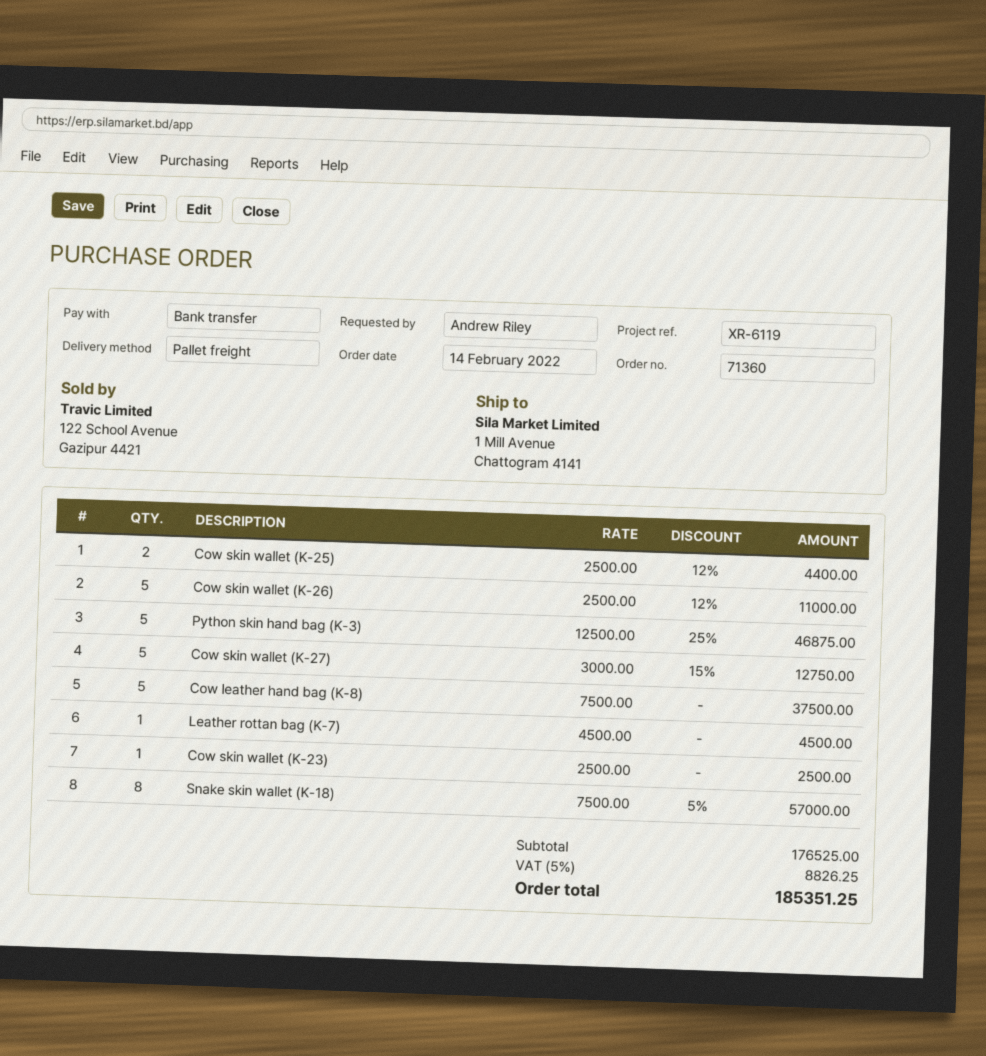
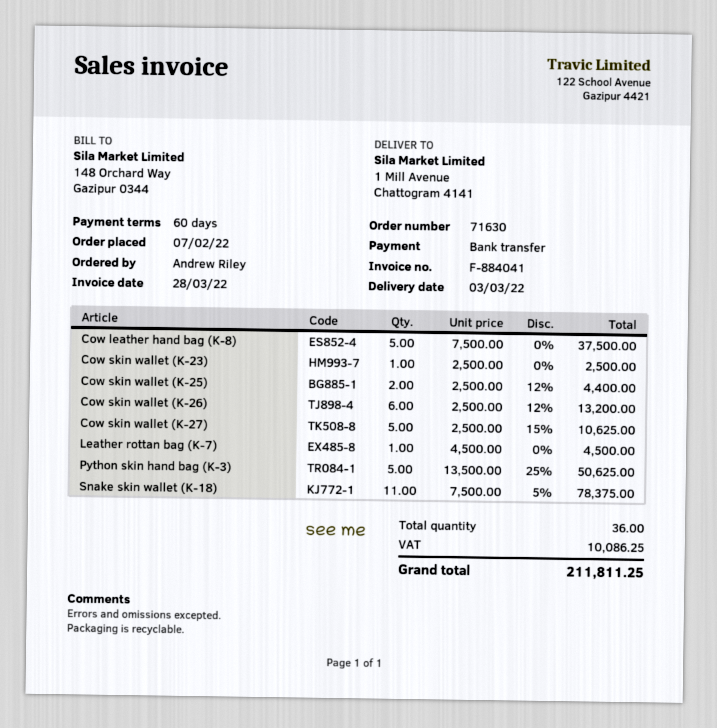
order number: 71360 -> 71630
order date: 2022-02-14 -> 2022-02-07
Cow skin wallet (K-26): 5 x 2500.00 - 12% = 11000.00 -> 6 x 2500.00 - 12% = 13200.00
Python skin hand bag (K-3): 5 x 12500.00 - 25% = 46875.00 -> 5 x 13500.00 - 25% = 50625.00
Cow skin wallet (K-27): 5 x 3000.00 - 15% = 12750.00 -> 5 x 2500.00 - 15% = 10625.00
Snake skin wallet (K-18): 8 x 7500.00 - 5% = 57000.00 -> 11 x 7500.00 - 5% = 78375.00
tax: 8826.25 -> 10086.25
total: 185351.25 -> 211811.25

